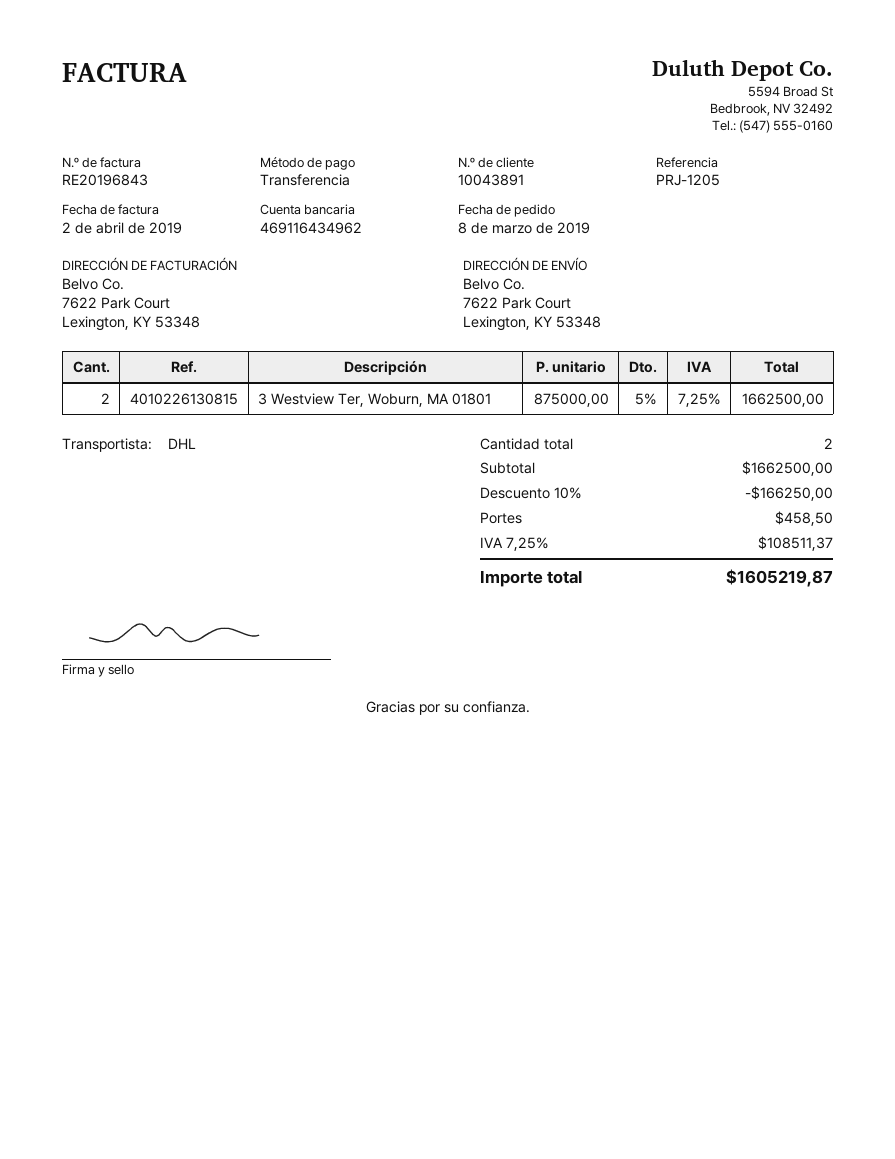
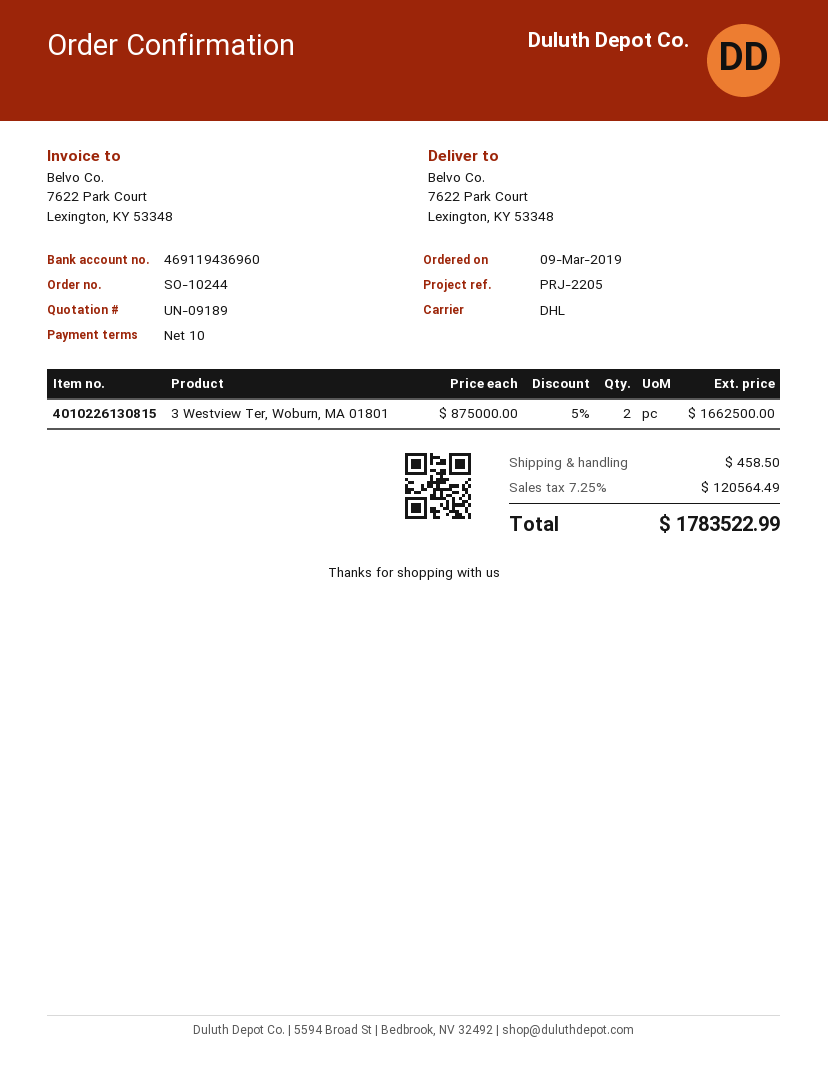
order date: 2019-03-08 -> 2019-03-09
reference: PRJ-1205 -> PRJ-2205
bank account: 469116434962 -> 469119436960
discount: 10% = 166250.00 -> none
tax: 7.25% = 108511.37 -> 7.25% = 120564.49
total: 1605219.87 -> 1783522.99

